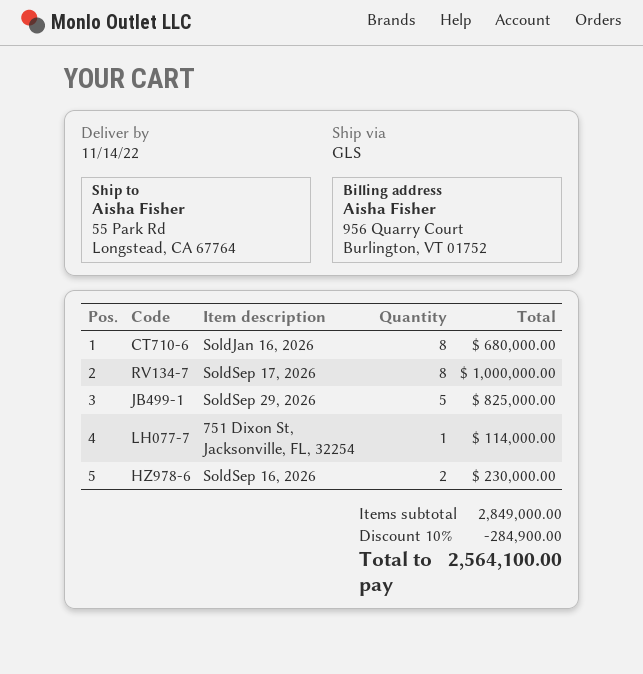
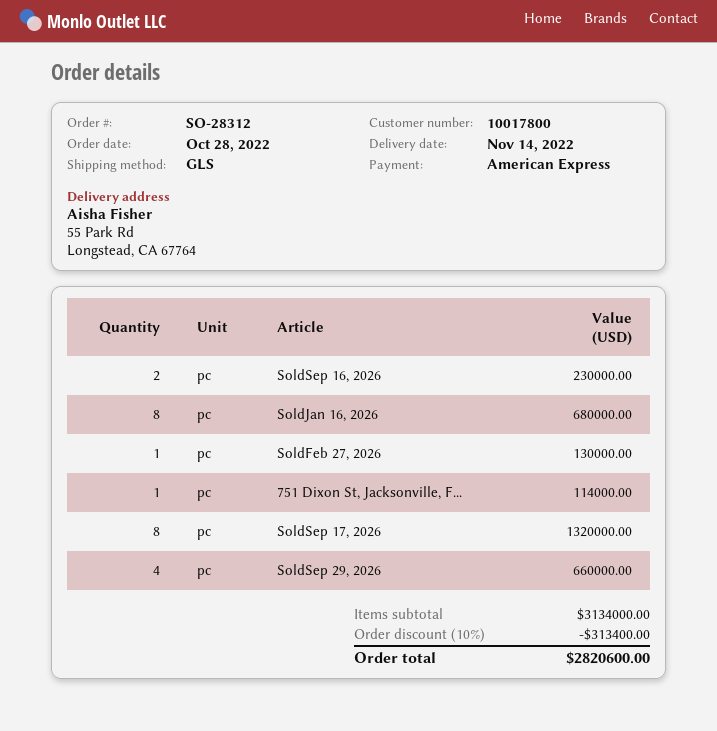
SoldSep 17, 2026: 8 for 1000000.00 -> 8 for 1320000.00
SoldSep 29, 2026: 5 for 825000.00 -> 4 for 660000.00
SoldFeb 27, 2026: none -> 1 for 130000.00
subtotal: 2849000.00 -> 3134000.00
discount: 10% = 284900.00 -> 10% = 313400.00
total: 2564100.00 -> 2820600.00

